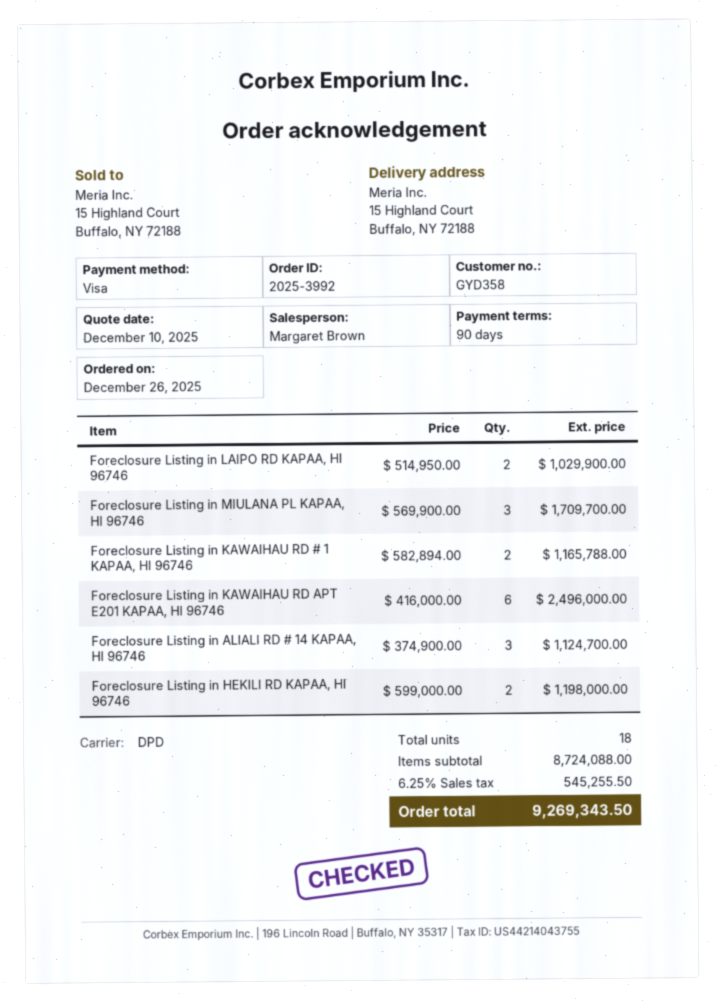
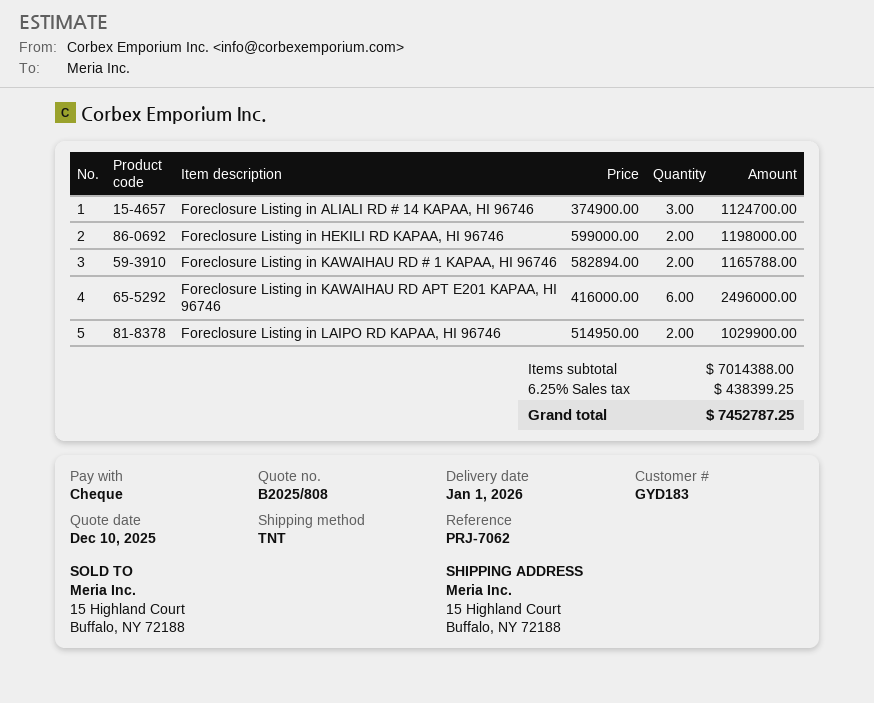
customer number: GYD358 -> GYD183
payment method: Visa -> cheque
shipping method: DPD -> TNT
Foreclosure Listing in MIULANA PL KAPAA, HI 96746: 3 x 569900.00 = 1709700.00 -> none
subtotal: 8724088.00 -> 7014388.00
tax: 6.25% = 545255.50 -> 6.25% = 438399.25
total: 9269343.50 -> 7452787.25

